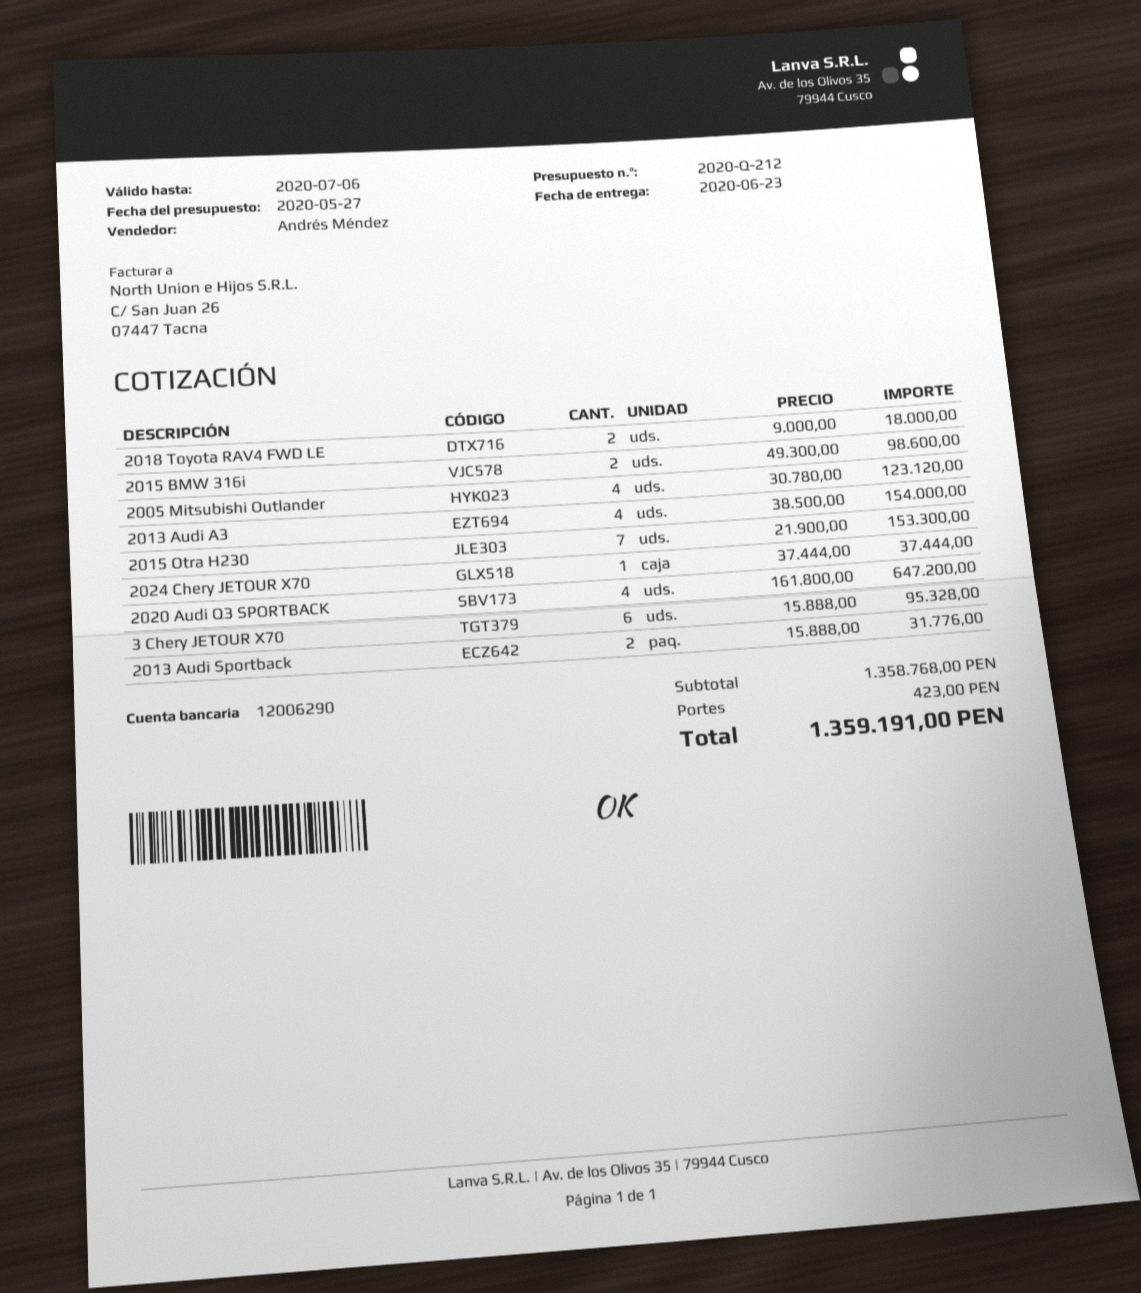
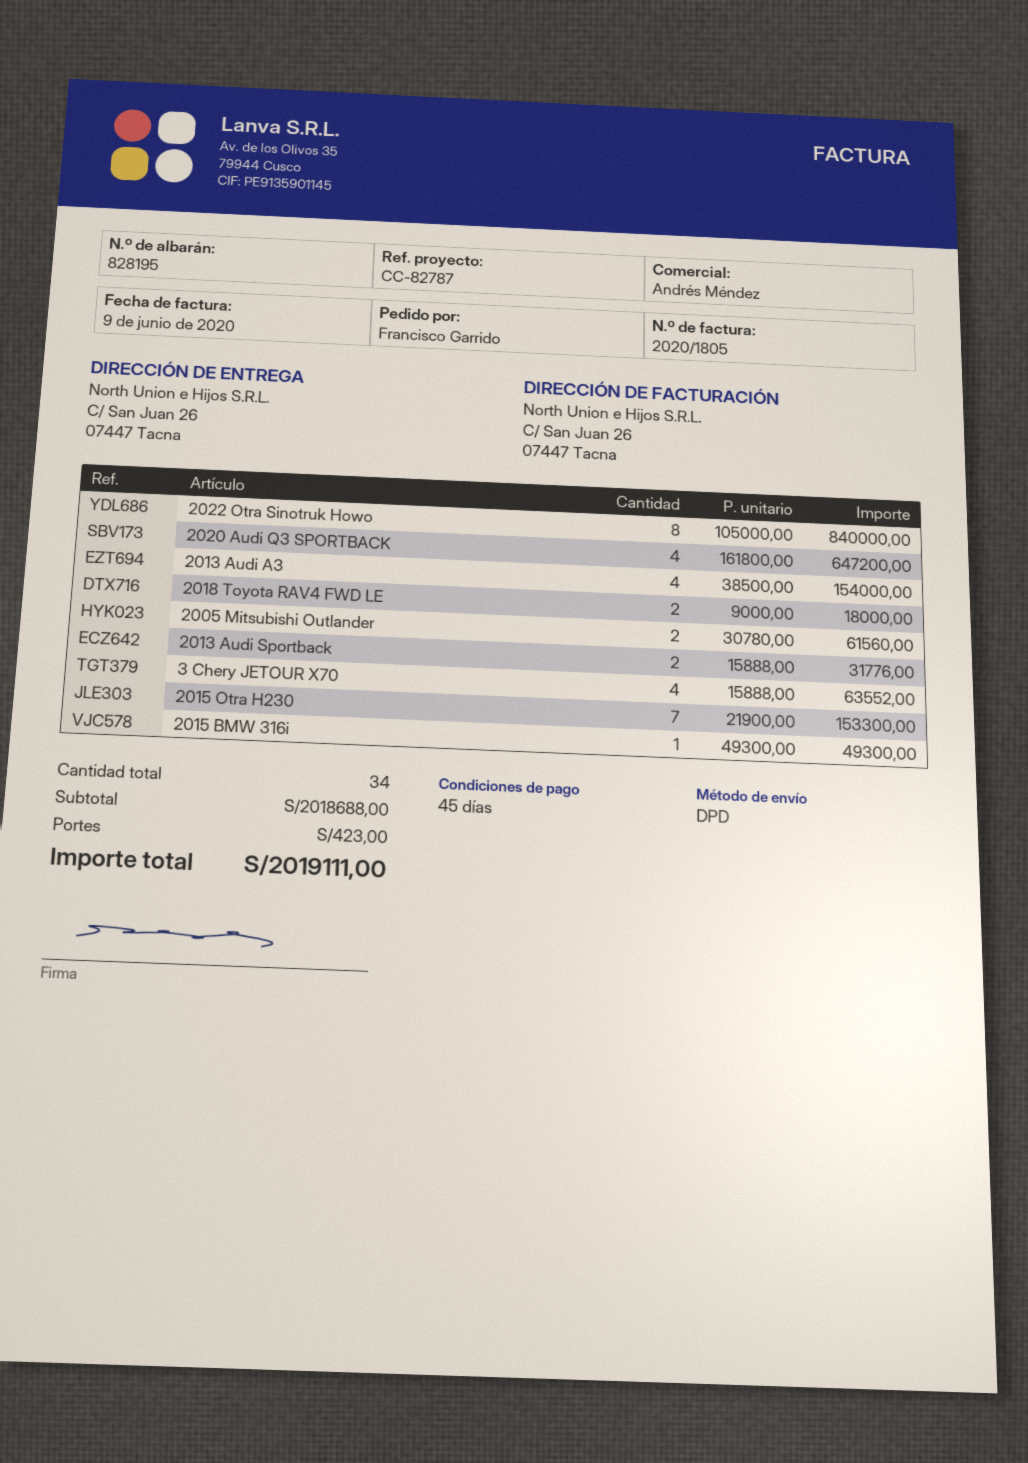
2015 BMW 316i: 2 x 49300.00 = 98600.00 -> 1 x 49300.00 = 49300.00
2005 Mitsubishi Outlander: 4 x 30780.00 = 123120.00 -> 2 x 30780.00 = 61560.00
2024 Chery JETOUR X70: 1 x 37444.00 = 37444.00 -> none
3 Chery JETOUR X70: 6 x 15888.00 = 95328.00 -> 4 x 15888.00 = 63552.00
2022 Otra Sinotruk Howo: none -> 8 x 105000.00 = 840000.00
subtotal: 1358768.00 -> 2018688.00
total: 1359191.00 -> 2019111.00

